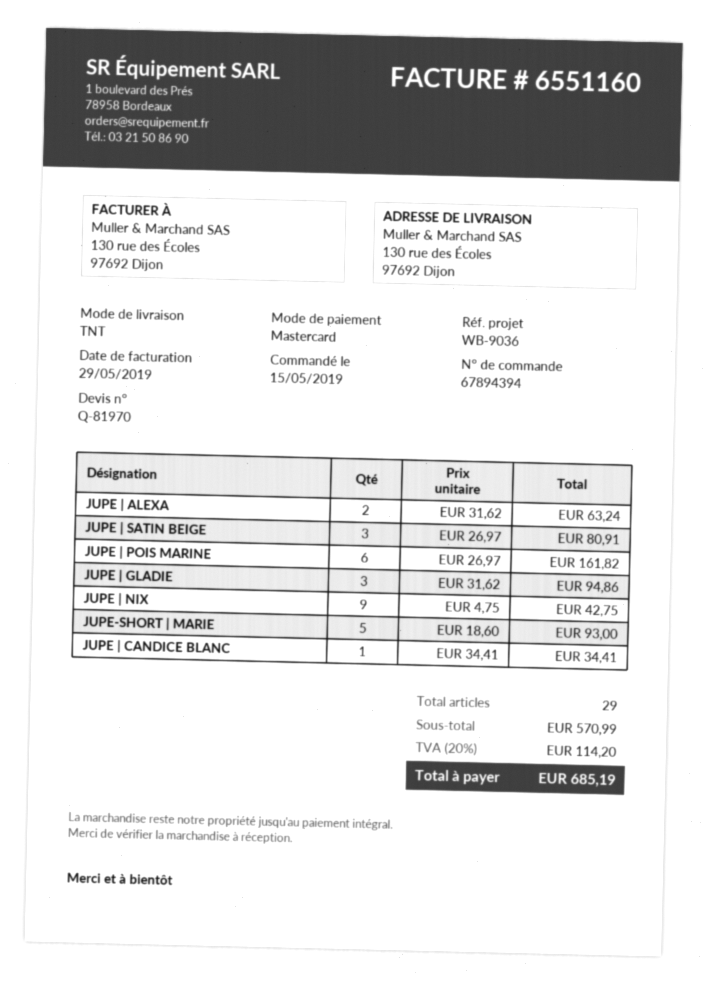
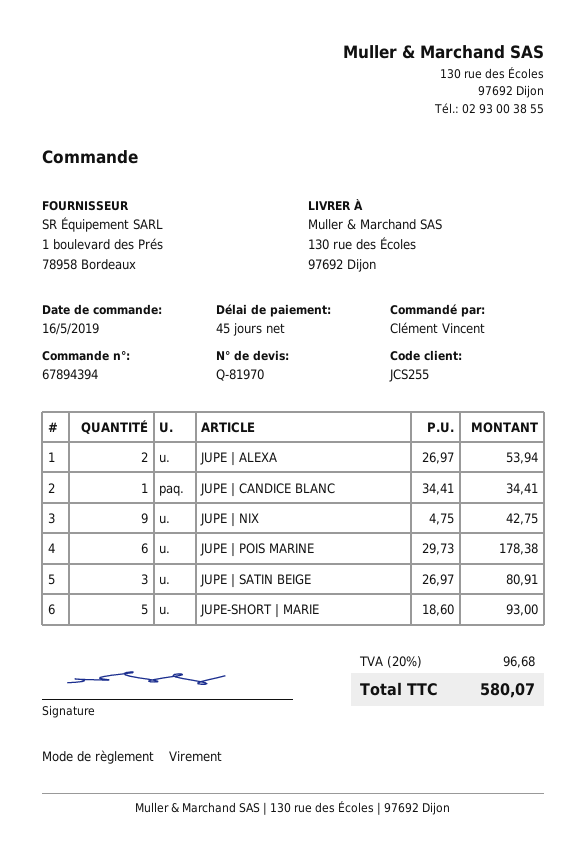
order date: 2019-05-15 -> 2019-05-16
payment method: Mastercard -> bank transfer
JUPE | ALEXA: 2 x 31.62 = 63.24 -> 2 x 26.97 = 53.94
JUPE | POIS MARINE: 6 x 26.97 = 161.82 -> 6 x 29.73 = 178.38
JUPE | GLADIE: 3 x 31.62 = 94.86 -> none
tax: 20% = 114.20 -> 20% = 96.68
total: 685.19 -> 580.07

